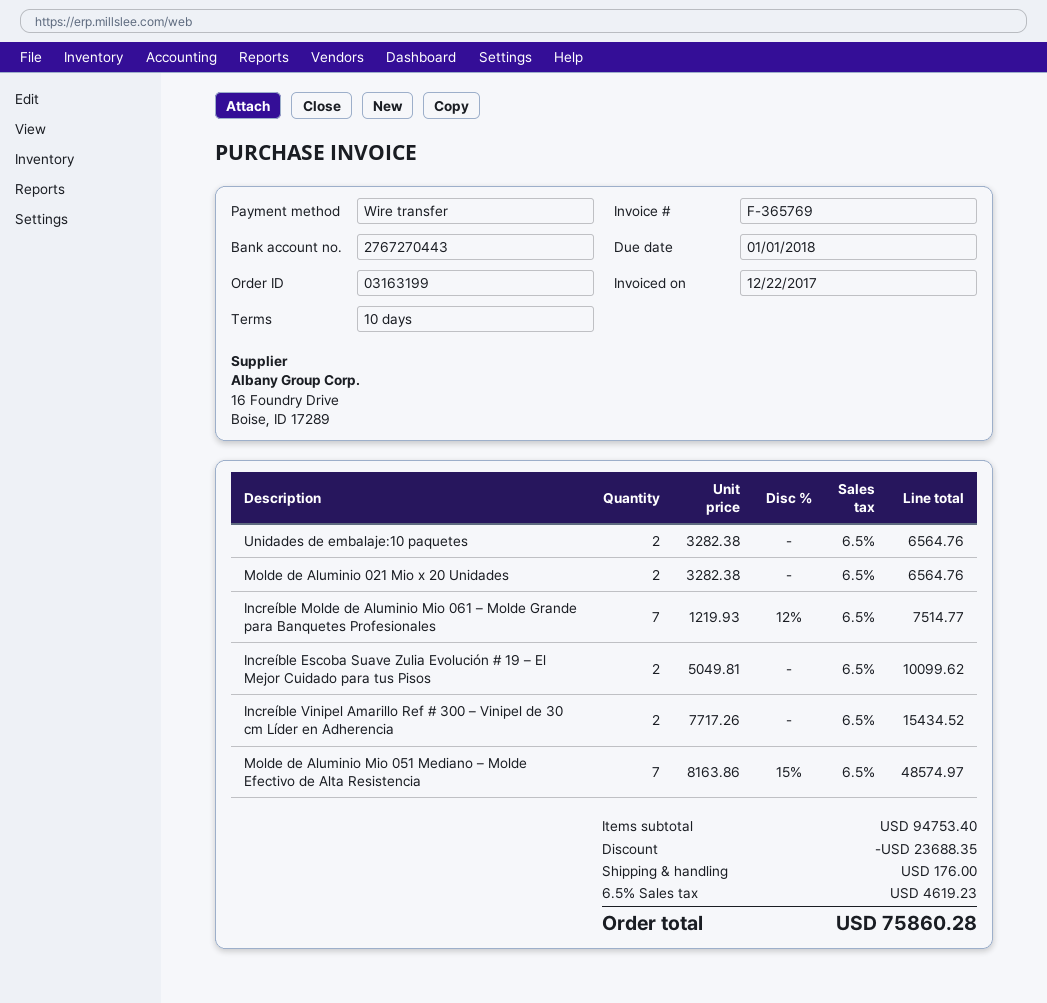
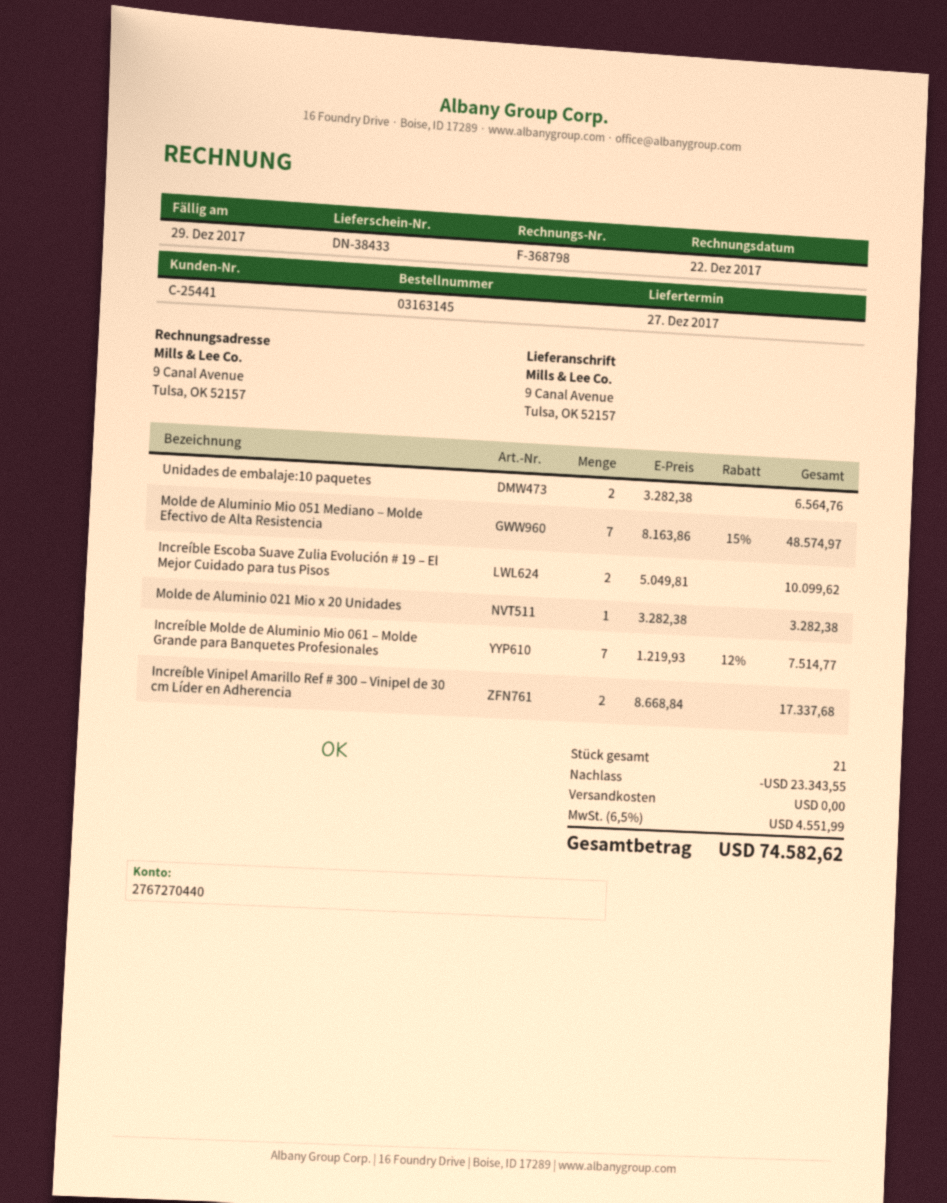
order number: 03163199 -> 03163145
invoice number: F-365769 -> F-368798
due date: 2018-01-01 -> 2017-12-29
bank account: 2767270443 -> 2767270440
Molde de Aluminio 021 Mio x 20 Unidades: 2 x 3282.38 = 6564.76 -> 1 x 3282.38 = 3282.38
Increíble Vinipel Amarillo Ref # 300 – Vinipel de 30 cm Líder en Adherencia: 2 x 7717.26 = 15434.52 -> 2 x 8668.84 = 17337.68
discount: 23688.35 -> 23343.55
shipping: 176.00 -> 0.00
tax: 6.5% = 4619.23 -> 6.5% = 4551.99
total: 75860.28 -> 74582.62

